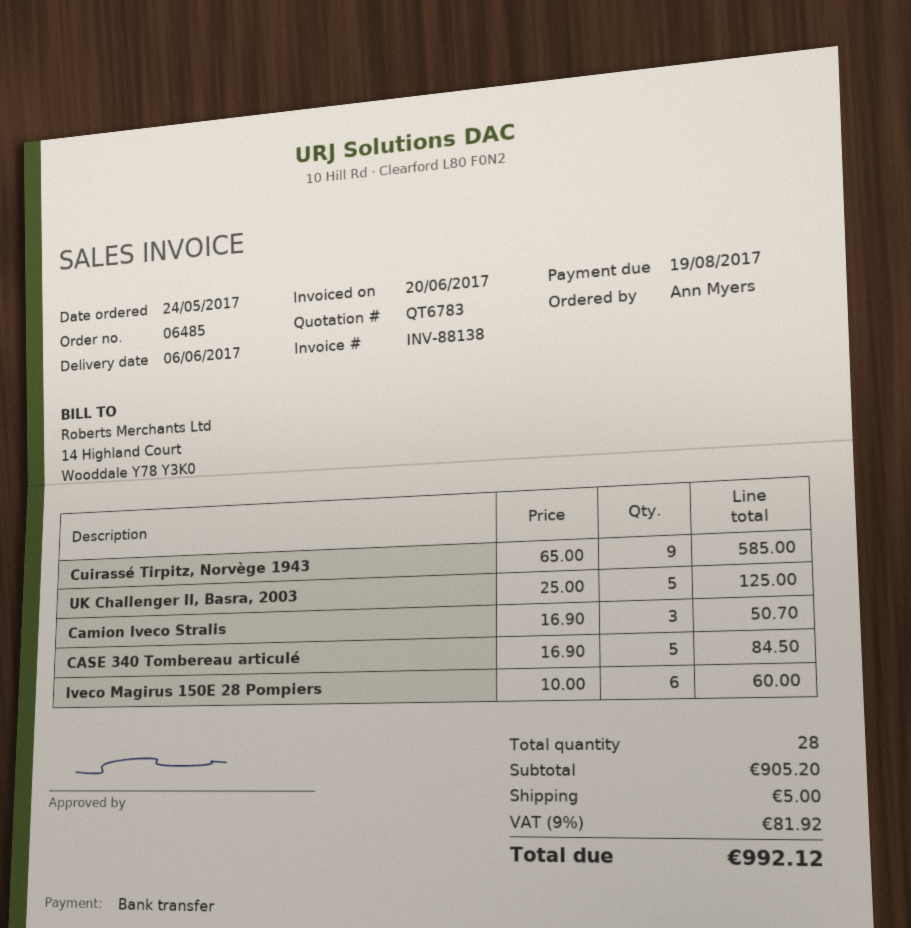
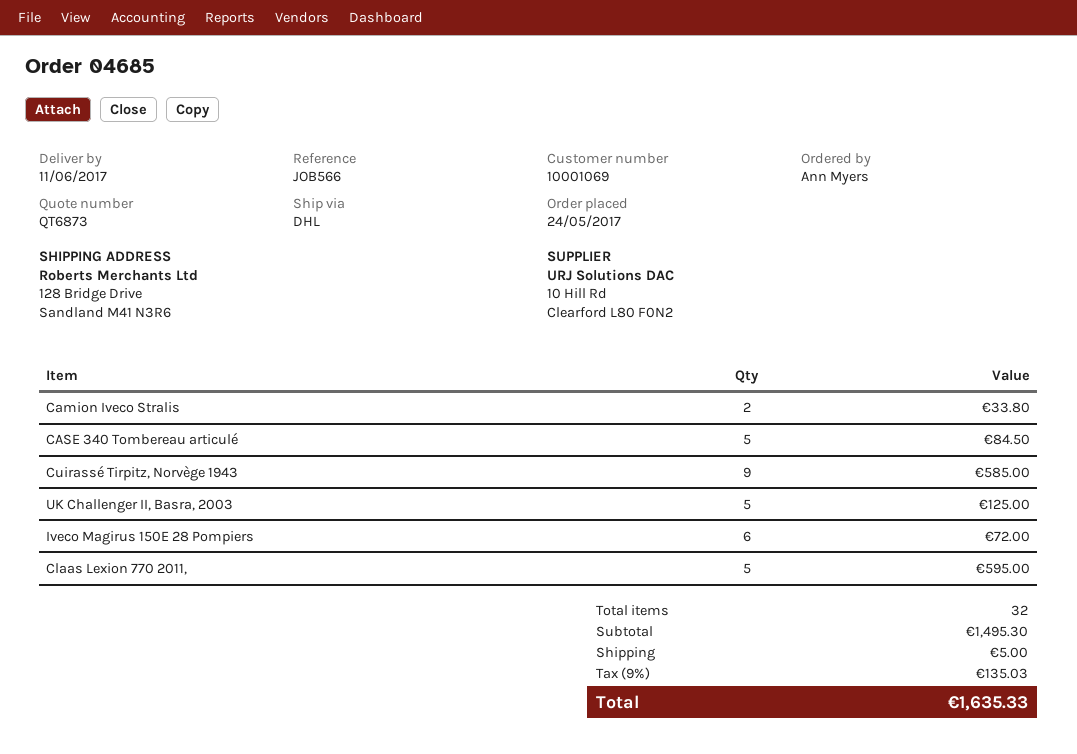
quote number: QT6783 -> QT6873
order number: 06485 -> 04685
delivery date: 2017-06-06 -> 2017-06-11
Camion Iveco Stralis: 3 for 50.70 -> 2 for 33.80
Iveco Magirus 150E 28 Pompiers: 6 for 60.00 -> 6 for 72.00
Claas Lexion 770 2011,: none -> 5 for 595.00
total quantity: 28 -> 32
subtotal: 905.20 -> 1495.30
tax: 9% = 81.92 -> 9% = 135.03
total: 992.12 -> 1635.33

